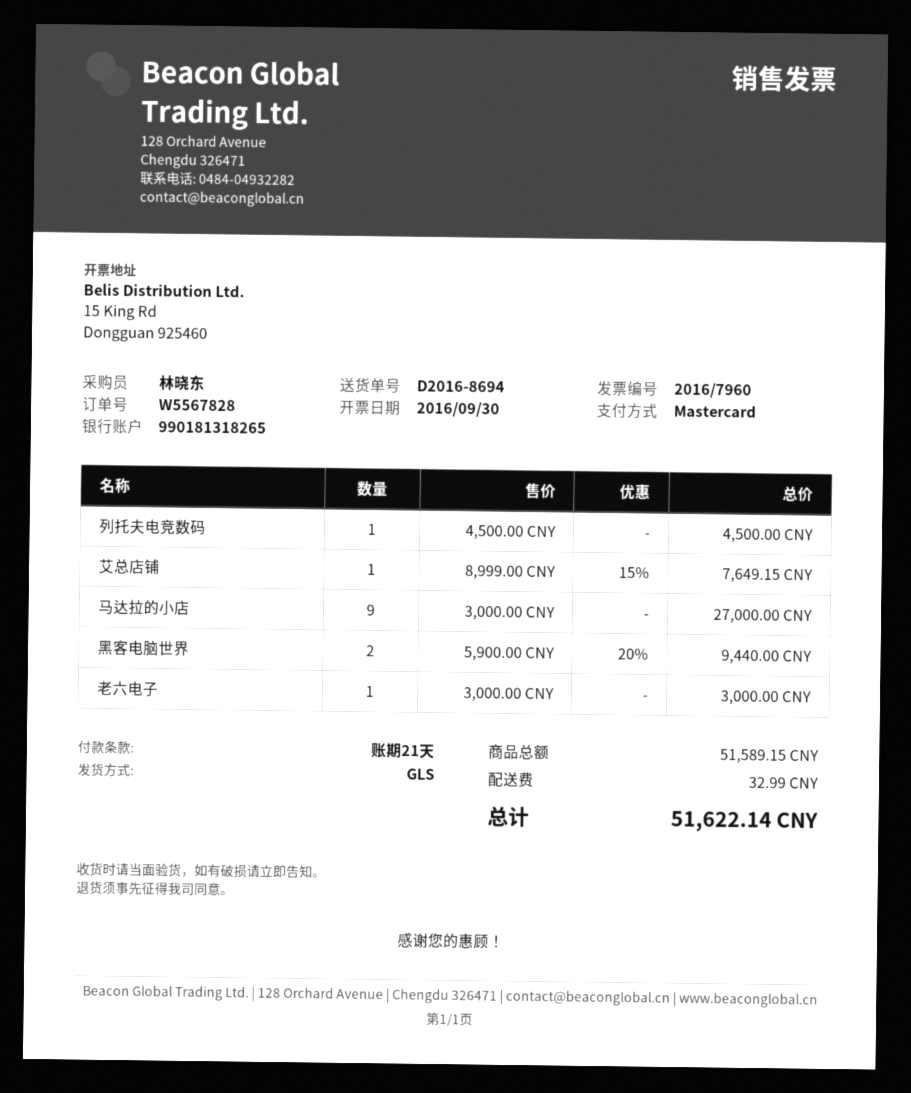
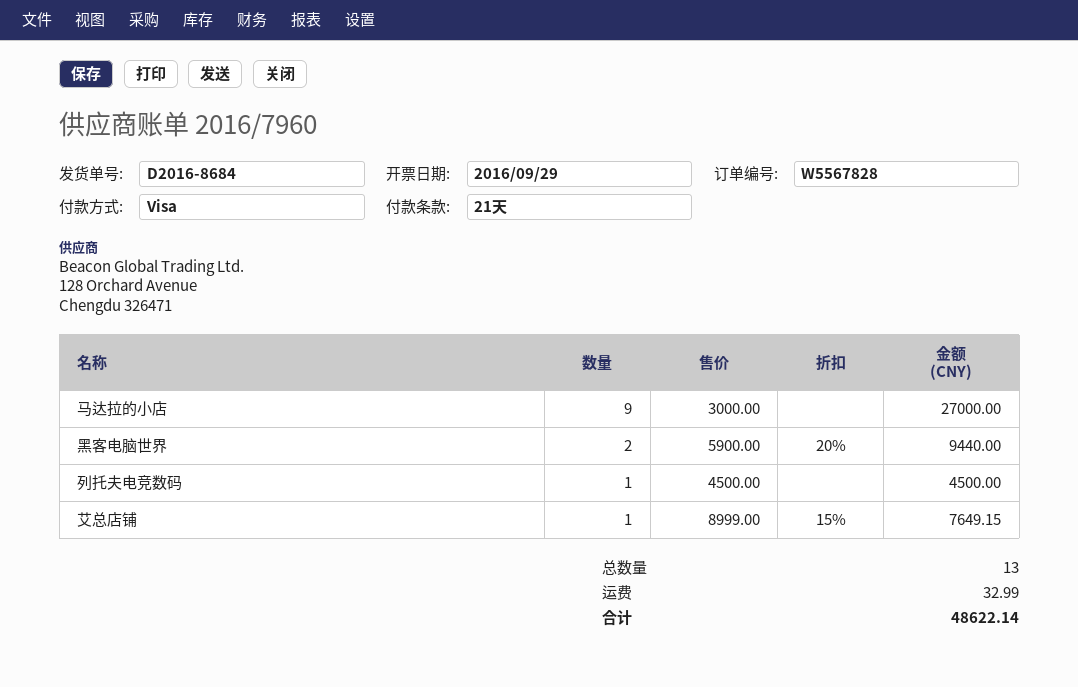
delivery note number: D2016-8694 -> D2016-8684
invoice date: 2016-09-30 -> 2016-09-29
payment method: Mastercard -> Visa
老六电子: 1 x 3000.00 = 3000.00 -> none
total: 51622.14 -> 48622.14

